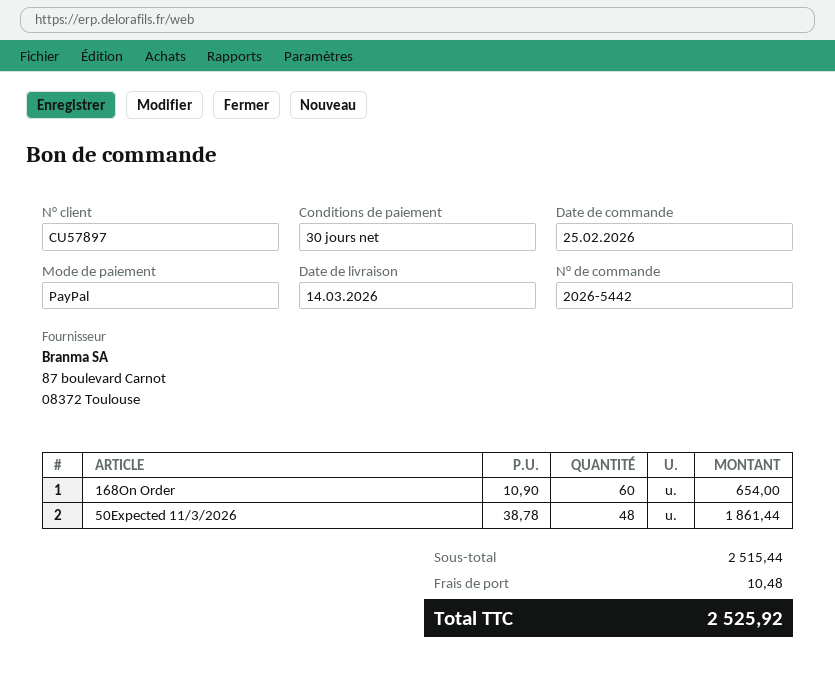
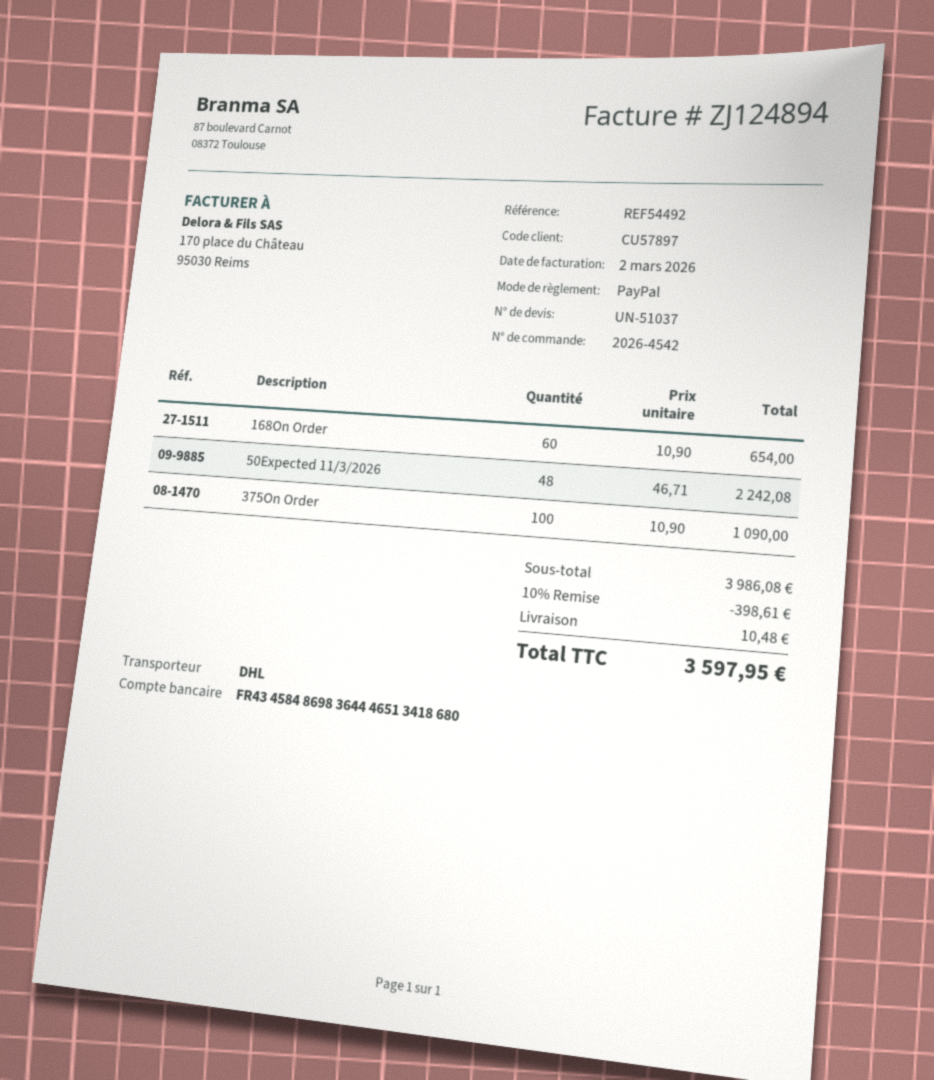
order number: 2026-5442 -> 2026-4542
50Expected 11/3/2026: 48 x 38.78 = 1861.44 -> 48 x 46.71 = 2242.08
375On Order: none -> 100 x 10.90 = 1090.00
subtotal: 2515.44 -> 3986.08
discount: none -> 10% = 398.61
total: 2525.92 -> 3597.95

